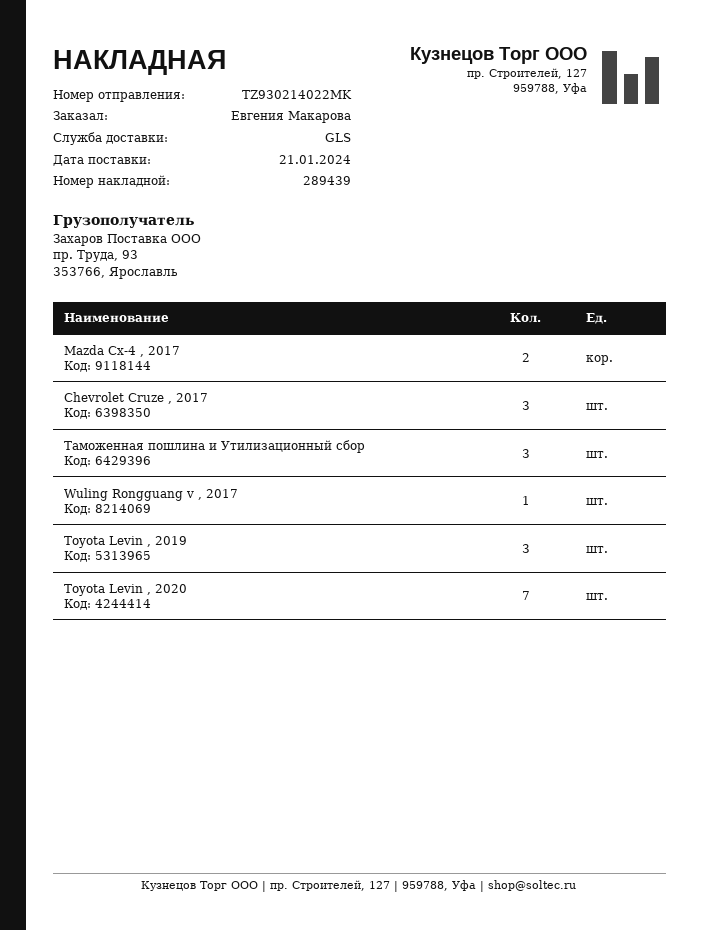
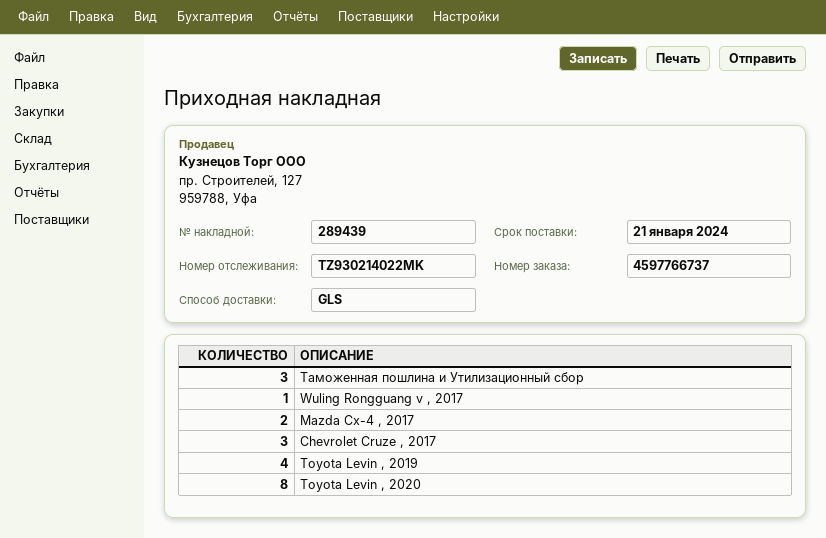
Toyota Levin , 2019: 3 -> 4
Toyota Levin , 2020: 7 -> 8

